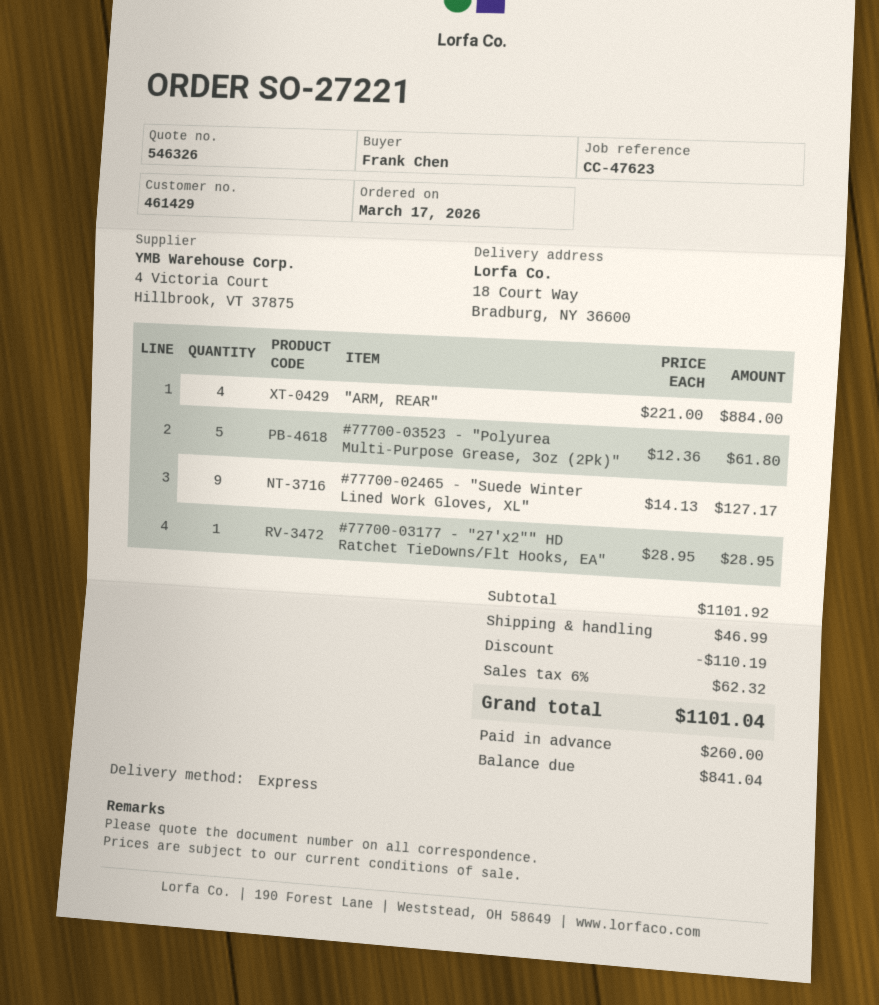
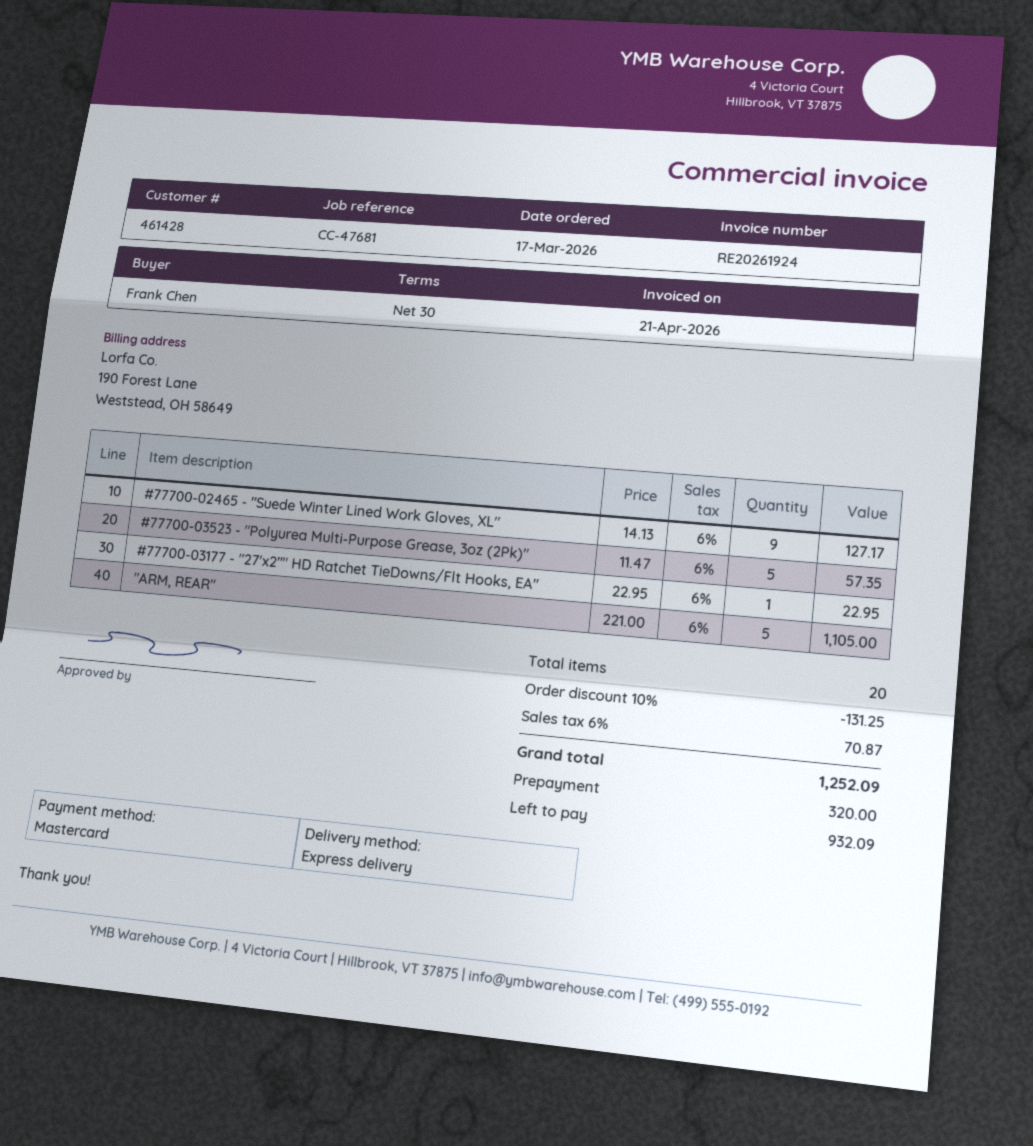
customer number: 461429 -> 461428
reference: CC-47623 -> CC-47681
"ARM, REAR": 4 x 221.00 = 884.00 -> 5 x 221.00 = 1105.00
#77700-03523 - "Polyurea Multi-Purpose Grease, 3oz (2Pk)": 5 x 12.36 = 61.80 -> 5 x 11.47 = 57.35
#77700-03177 - "27'x2"" HD Ratchet TieDowns/Flt Hooks, EA": 1 x 28.95 = 28.95 -> 1 x 22.95 = 22.95
discount: 110.19 -> 131.25
shipping: 46.99 -> none
tax: 6% = 62.32 -> 6% = 70.87
total: 1101.04 -> 1252.09
deposit: 260.00 -> 320.00
balance: 841.04 -> 932.09

